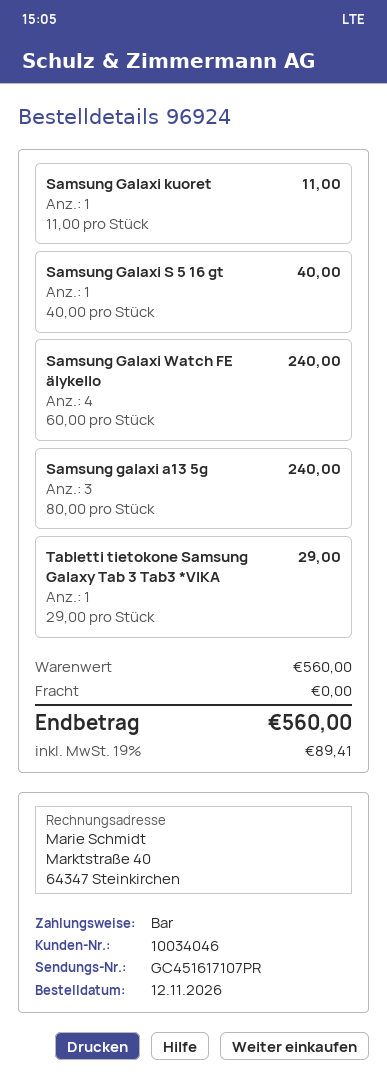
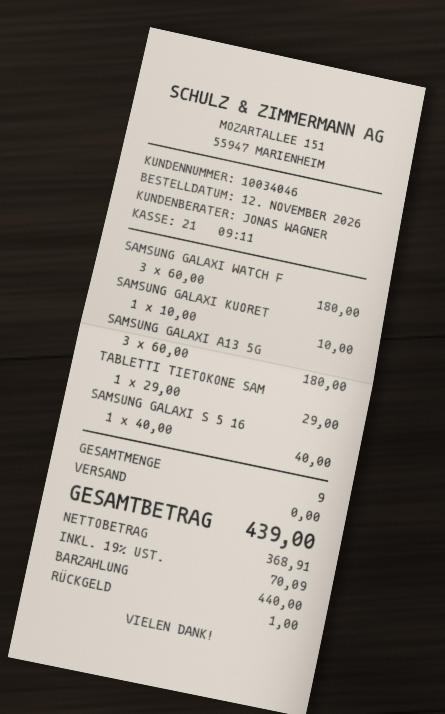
Samsung Galaxi kuoret: 1 x 11.00 = 11.00 -> 1 x 10.00 = 10.00
Samsung Galaxi Watch FE älykello: 4 x 60.00 = 240.00 -> 3 x 60.00 = 180.00
Samsung galaxi a13 5g: 3 x 80.00 = 240.00 -> 3 x 60.00 = 180.00
tax: 19% = 89.41 -> 19% = 70.09
total: 560.00 -> 439.00

